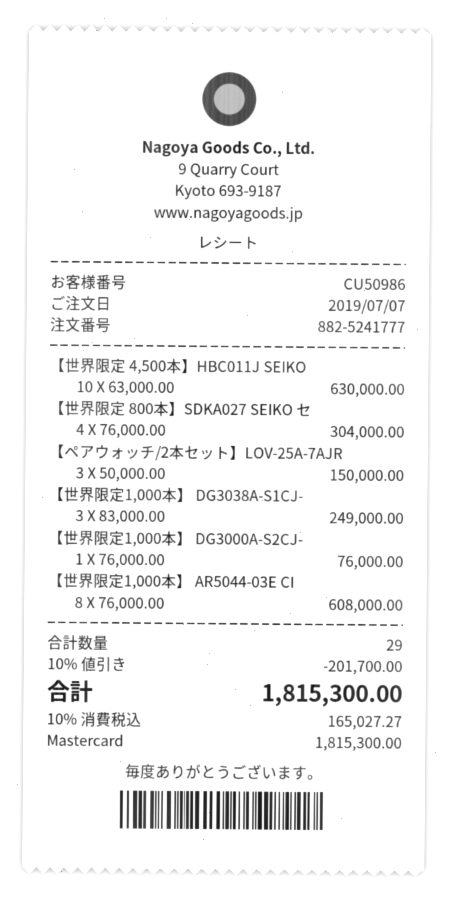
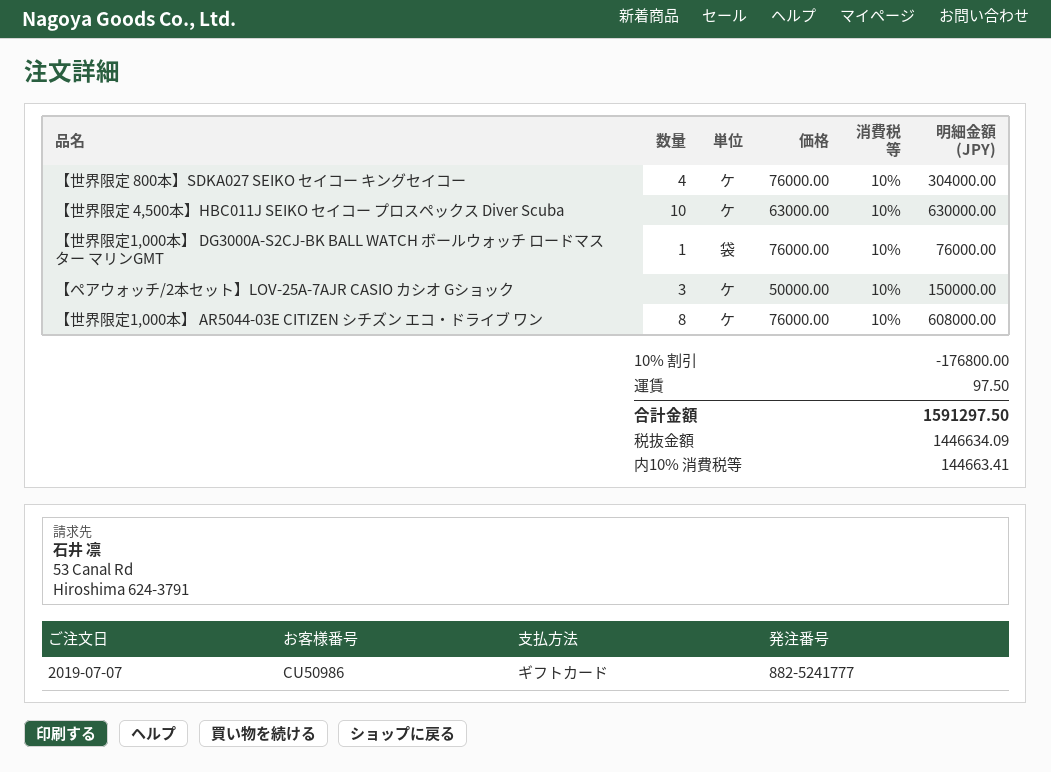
payment method: Mastercard -> gift card
【世界限定1,000本】 DG3038A-S1CJ-: 3 x 83000.00 = 249000.00 -> none
discount: 10% = 201700.00 -> 10% = 176800.00
shipping: none -> 97.50
tax: 10% = 165027.27 -> 10% = 144663.41
total: 1815300.00 -> 1591297.50

